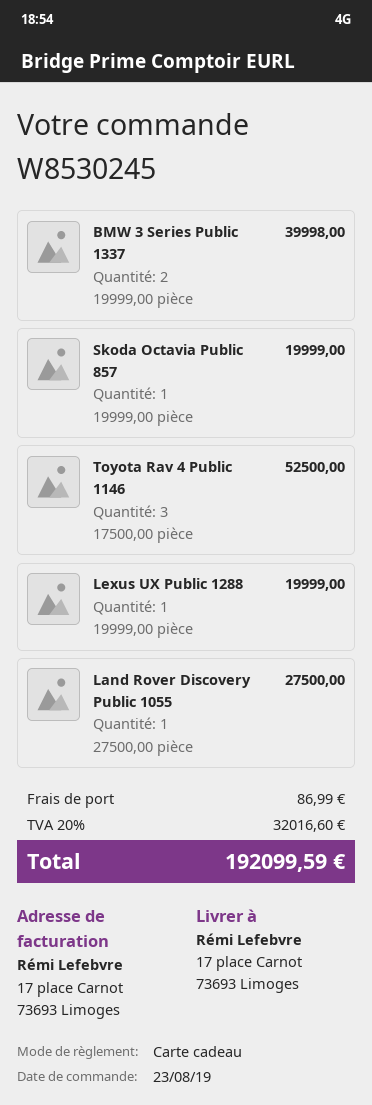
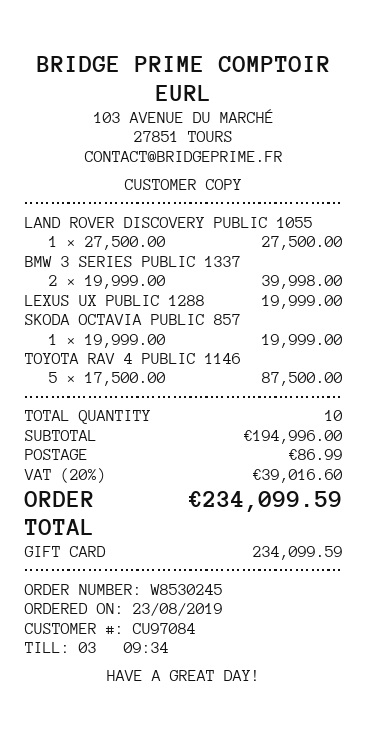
Toyota Rav 4 Public 1146: 3 x 17500.00 = 52500.00 -> 5 x 17500.00 = 87500.00
tax: 20% = 32016.60 -> 20% = 39016.60
total: 192099.59 -> 234099.59

